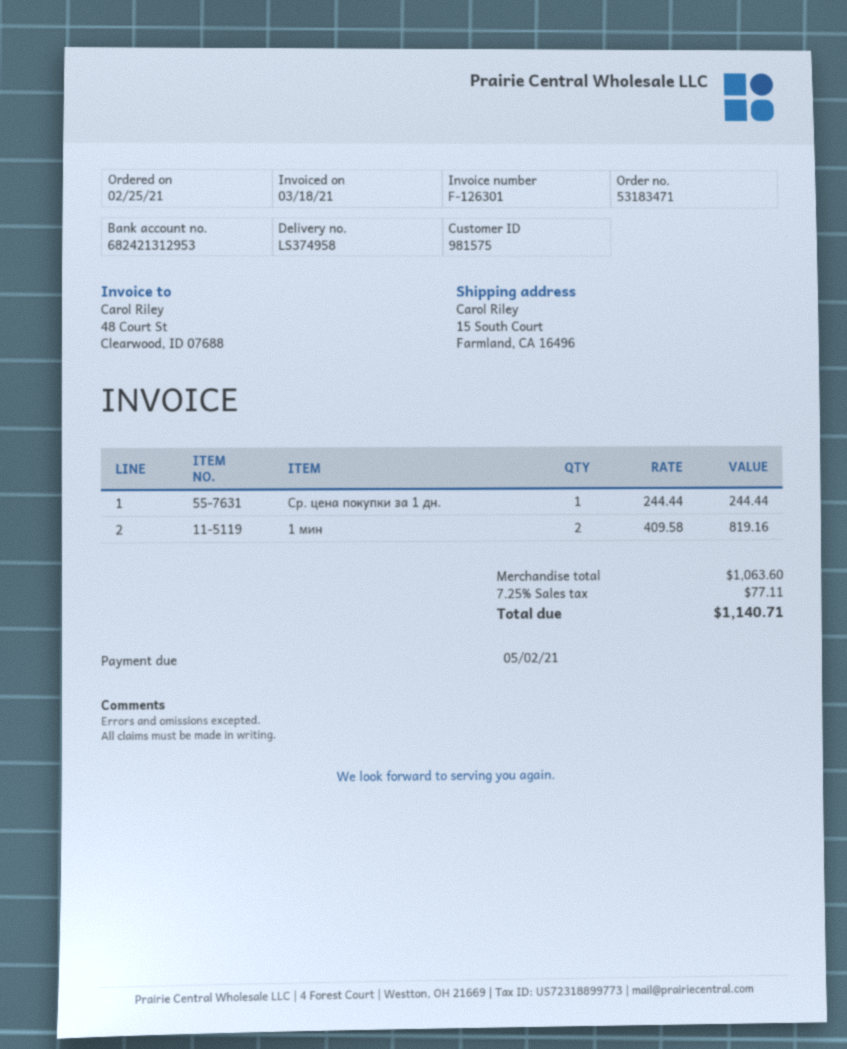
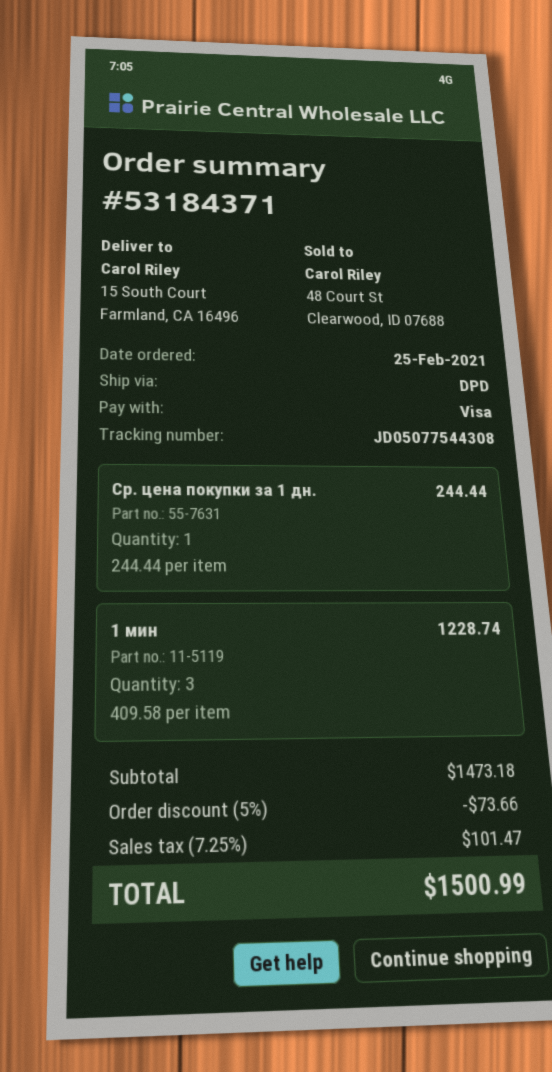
order number: 53183471 -> 53184371
1 мин: 2 x 409.58 = 819.16 -> 3 x 409.58 = 1228.74
subtotal: 1063.60 -> 1473.18
discount: none -> 5% = 73.66
tax: 7.25% = 77.11 -> 7.25% = 101.47
total: 1140.71 -> 1500.99

